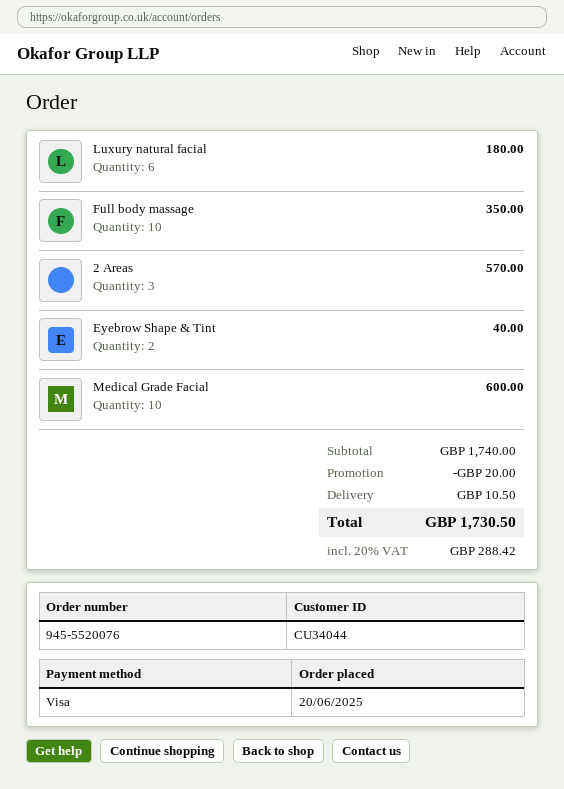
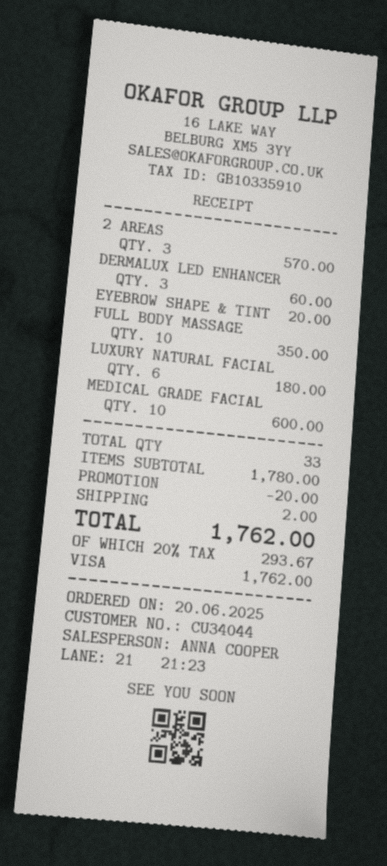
Eyebrow Shape & Tint: 2 for 40.00 -> 1 for 20.00
DERMALUX LED ENHANCER: none -> 3 for 60.00
subtotal: 1740.00 -> 1780.00
shipping: 10.50 -> 2.00
tax: 20% = 288.42 -> 20% = 293.67
total: 1730.50 -> 1762.00

